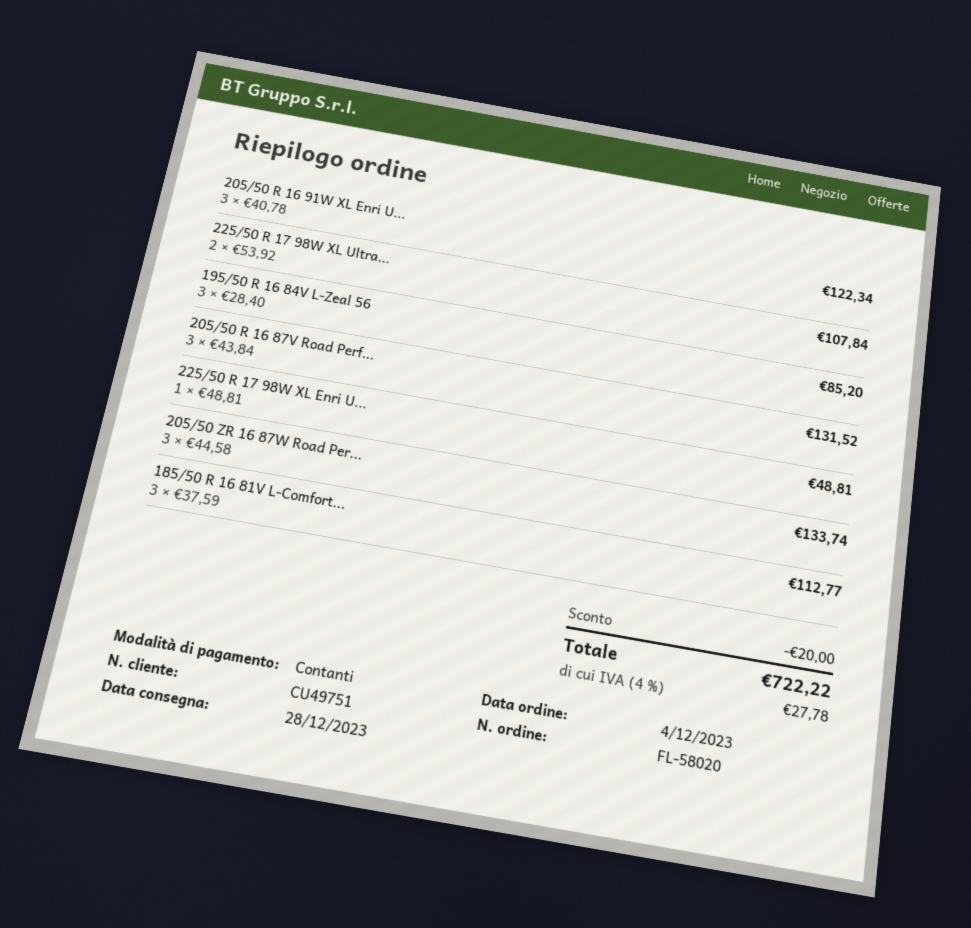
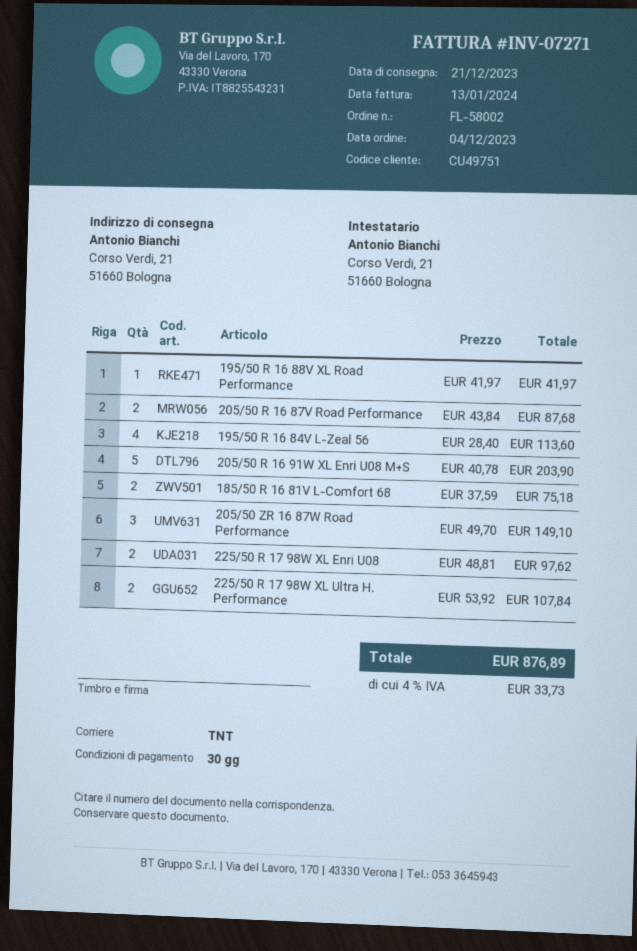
order number: FL-58020 -> FL-58002
delivery date: 2023-12-28 -> 2023-12-21
205/50 R 16 91W XL Enri U...: 3 x 40.78 = 122.34 -> 5 x 40.78 = 203.90
195/50 R 16 84V L-Zeal 56: 3 x 28.40 = 85.20 -> 4 x 28.40 = 113.60
205/50 R 16 87V Road Perf...: 3 x 43.84 = 131.52 -> 2 x 43.84 = 87.68
225/50 R 17 98W XL Enri U...: 1 x 48.81 = 48.81 -> 2 x 48.81 = 97.62
205/50 ZR 16 87W Road Per...: 3 x 44.58 = 133.74 -> 3 x 49.70 = 149.10
185/50 R 16 81V L-Comfort...: 3 x 37.59 = 112.77 -> 2 x 37.59 = 75.18
195/50 R 16 88V XL Road Performance: none -> 1 x 41.97 = 41.97
discount: 20.00 -> none
tax: 4% = 27.78 -> 4% = 33.73
total: 722.22 -> 876.89

